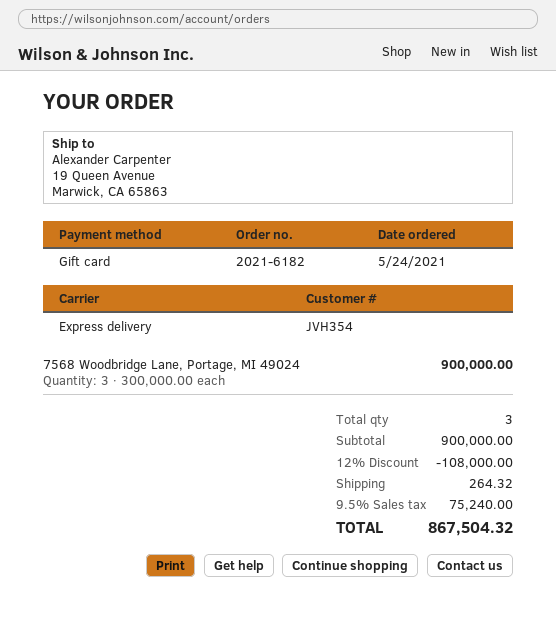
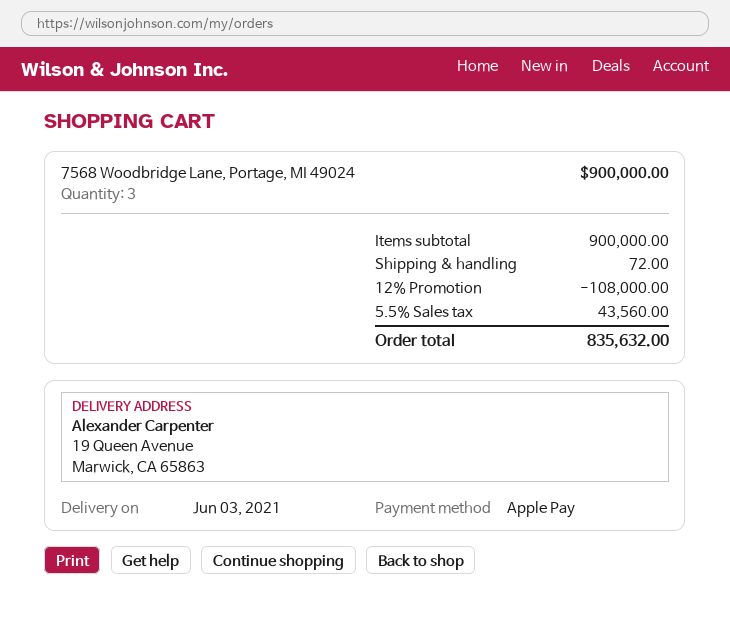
payment method: gift card -> Apple Pay
shipping: 264.32 -> 72.00
tax: 9.5% = 75240.00 -> 5.5% = 43560.00
total: 867504.32 -> 835632.00

